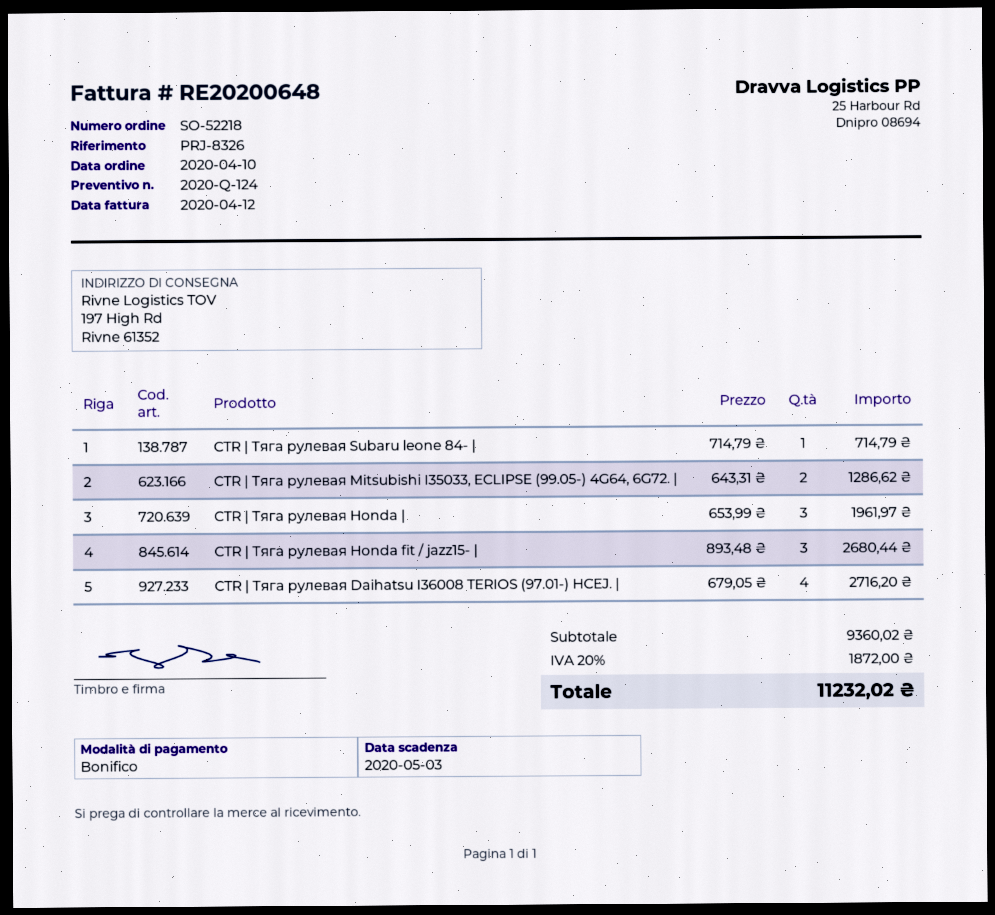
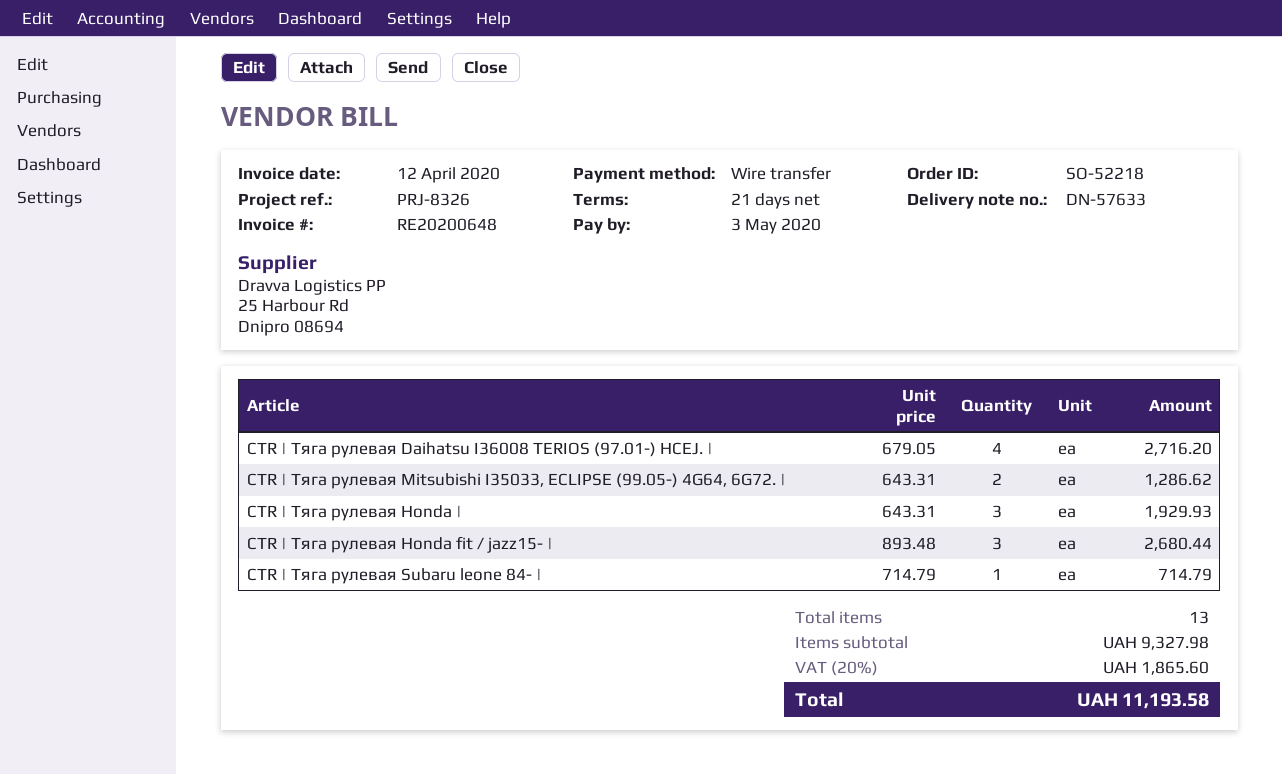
CTR | Тяга рулевая Honda |: 3 x 653.99 = 1961.97 -> 3 x 643.31 = 1929.93
subtotal: 9360.02 -> 9327.98
tax: 20% = 1872.00 -> 20% = 1865.60
total: 11232.02 -> 11193.58

